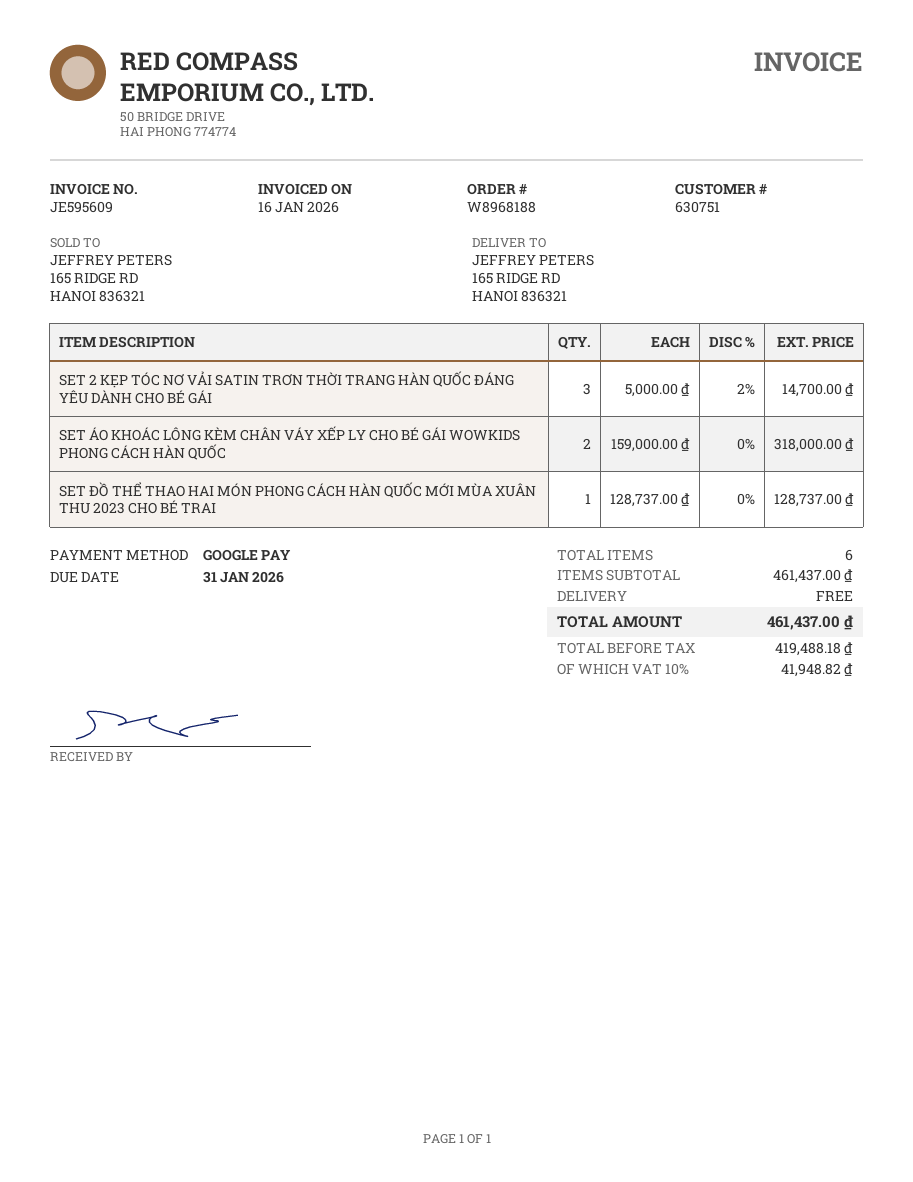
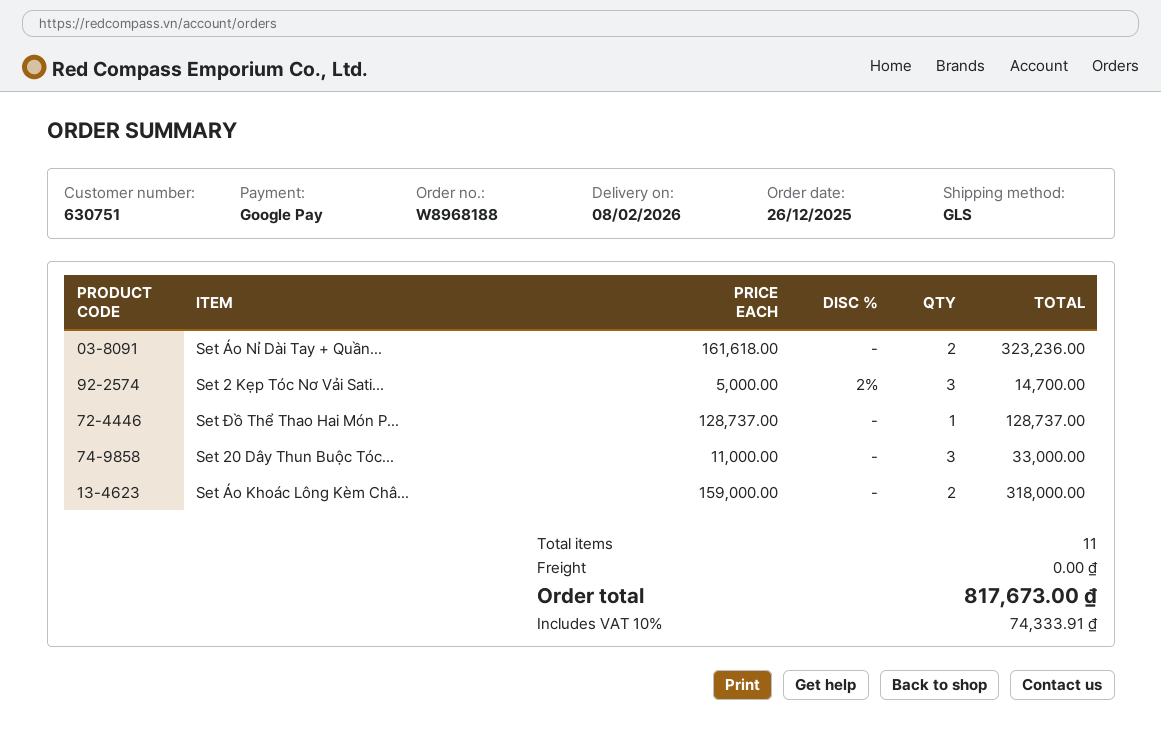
Set Áo Nỉ Dài Tay + Quần...: none -> 2 x 161618.00 = 323236.00
Set 20 Dây Thun Buộc Tóc...: none -> 3 x 11000.00 = 33000.00
total quantity: 6 -> 11
tax: 10% = 41948.82 -> 10% = 74333.91
total: 461437.00 -> 817673.00

